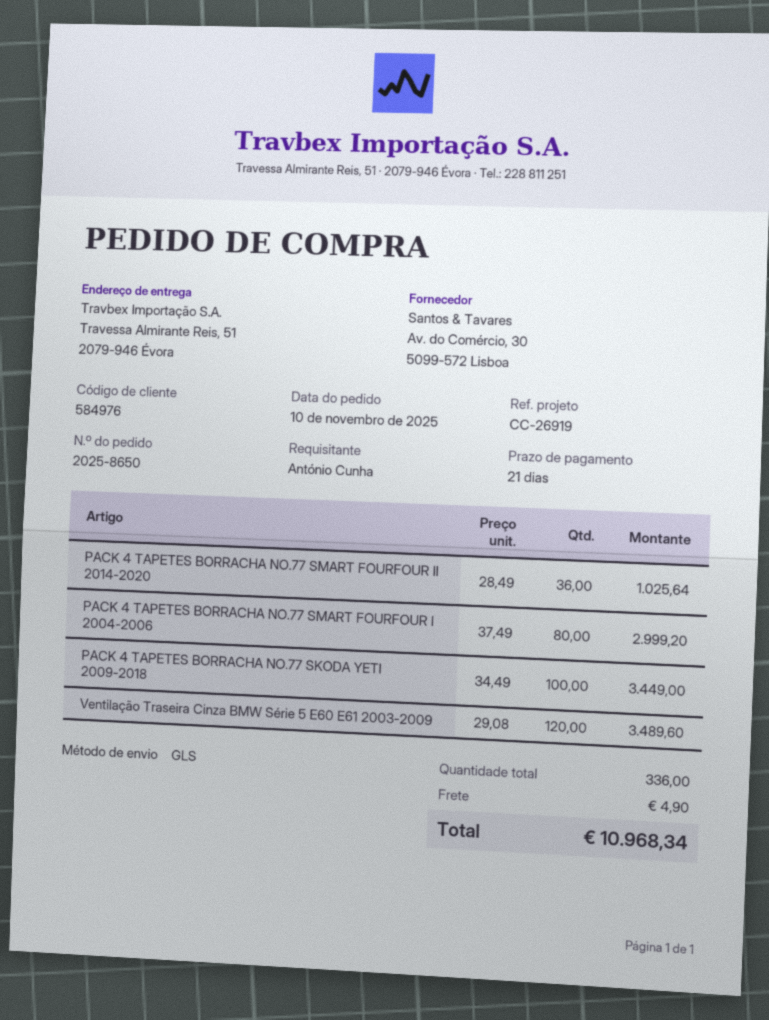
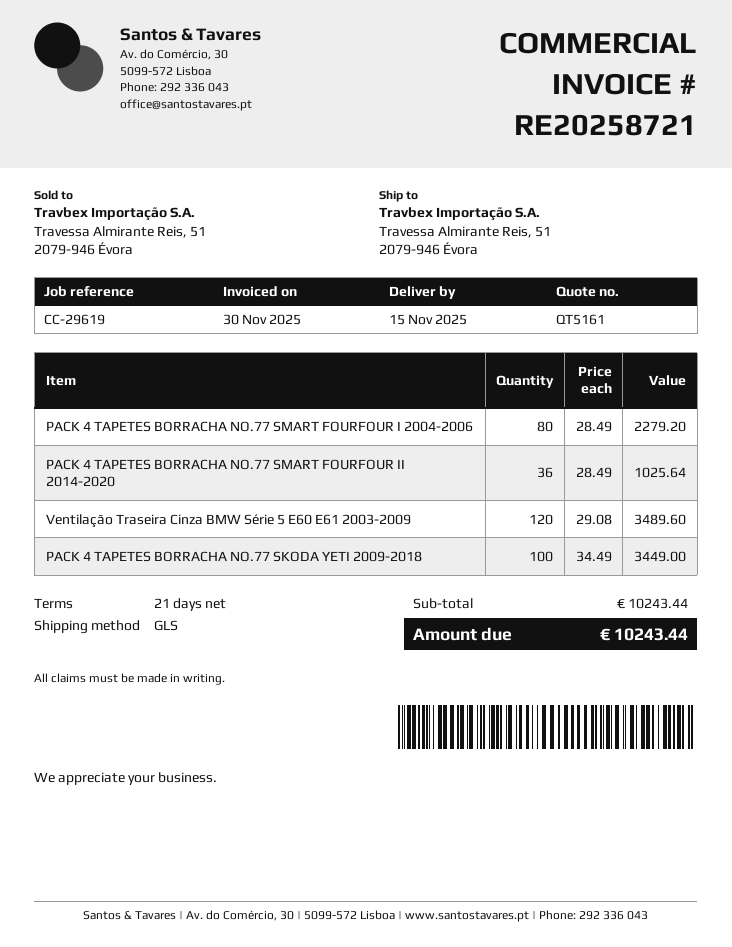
reference: CC-26919 -> CC-29619
PACK 4 TAPETES BORRACHA NO.77 SMART FOURFOUR I 2004-2006: 80 x 37.49 = 2999.20 -> 80 x 28.49 = 2279.20
shipping: 4.90 -> none
total: 10968.34 -> 10243.44

